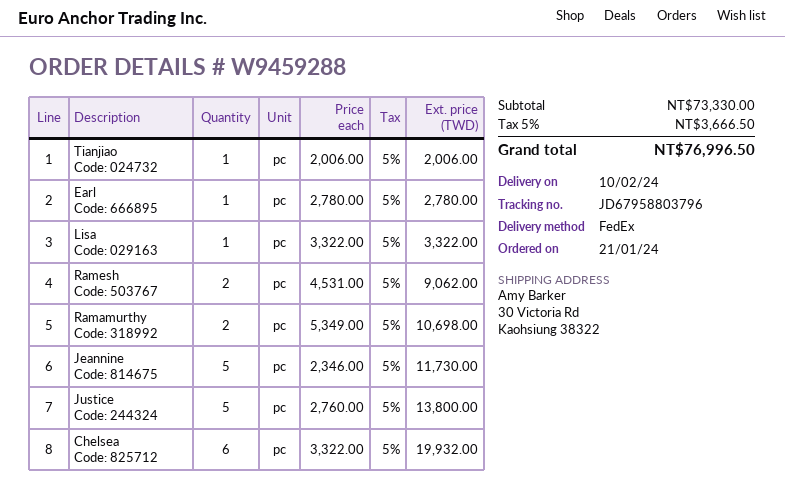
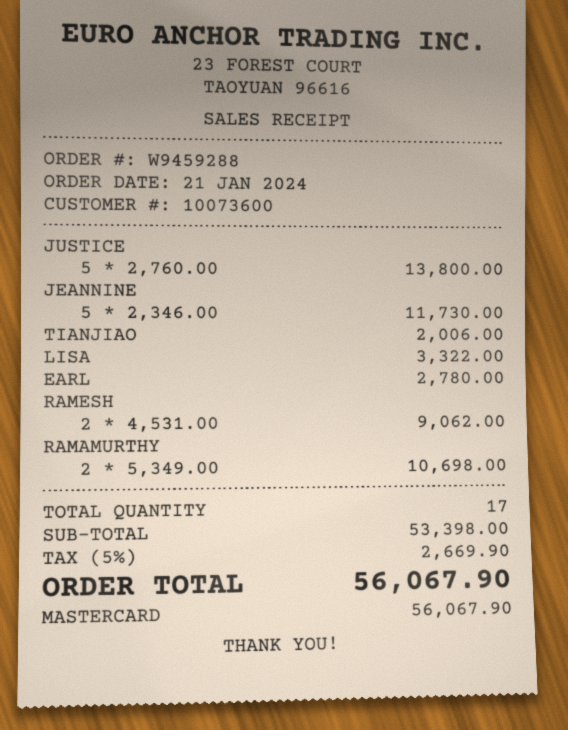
Chelsea: 6 x 3322.00 = 19932.00 -> none
subtotal: 73330.00 -> 53398.00
tax: 5% = 3666.50 -> 5% = 2669.90
total: 76996.50 -> 56067.90

